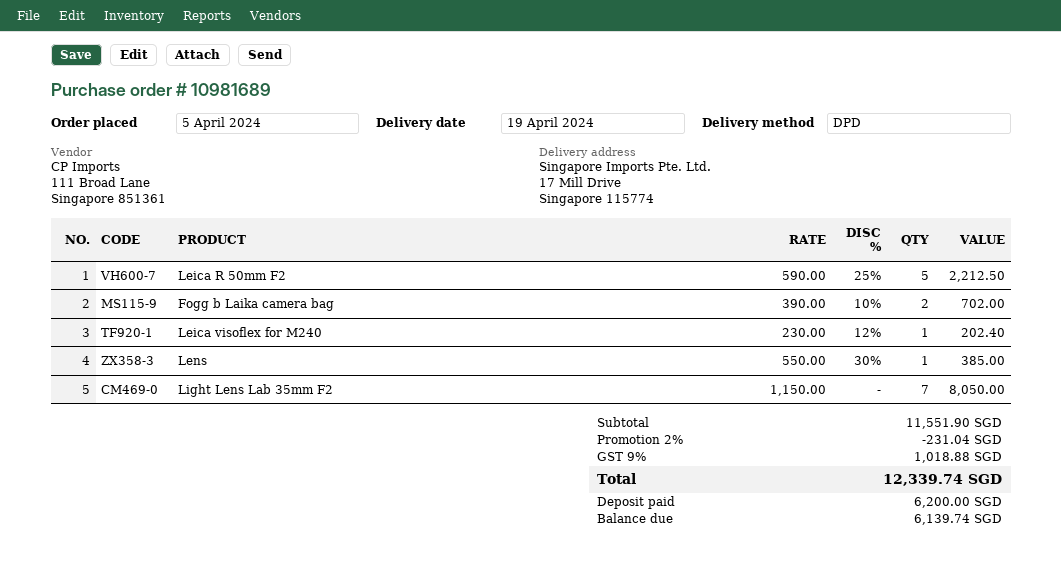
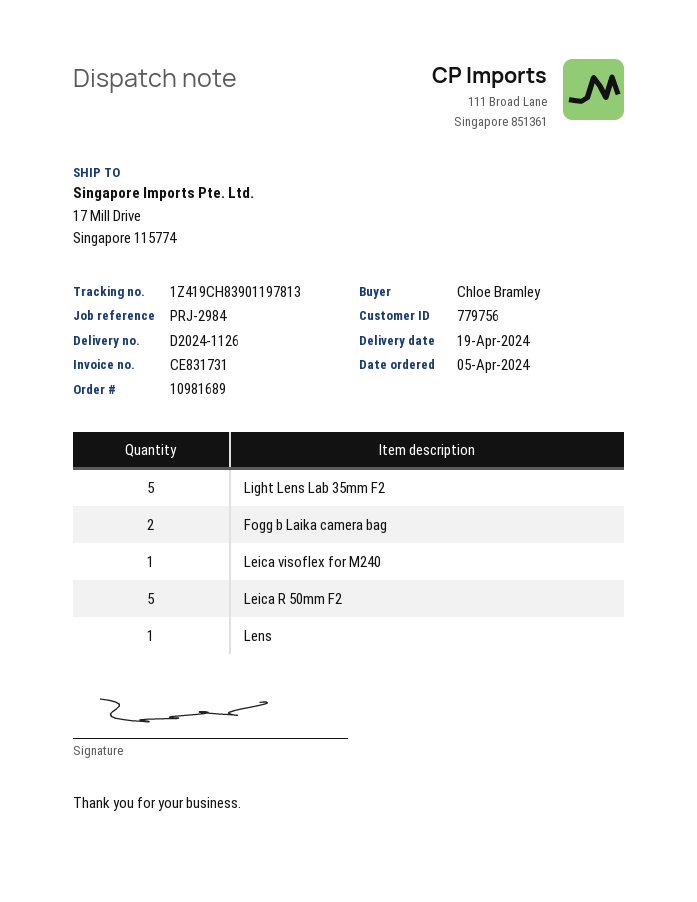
Light Lens Lab 35mm F2: 7 -> 5

